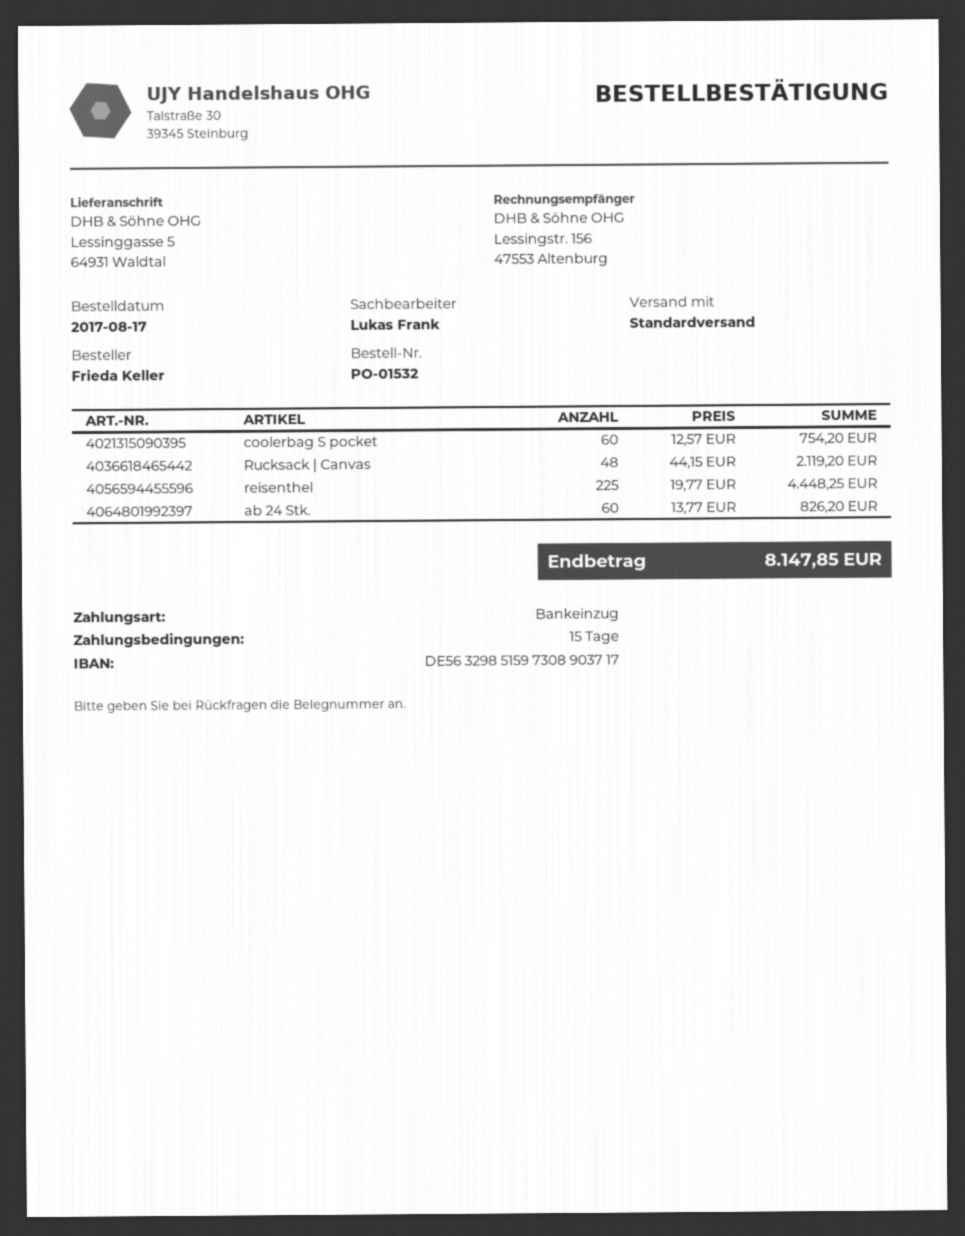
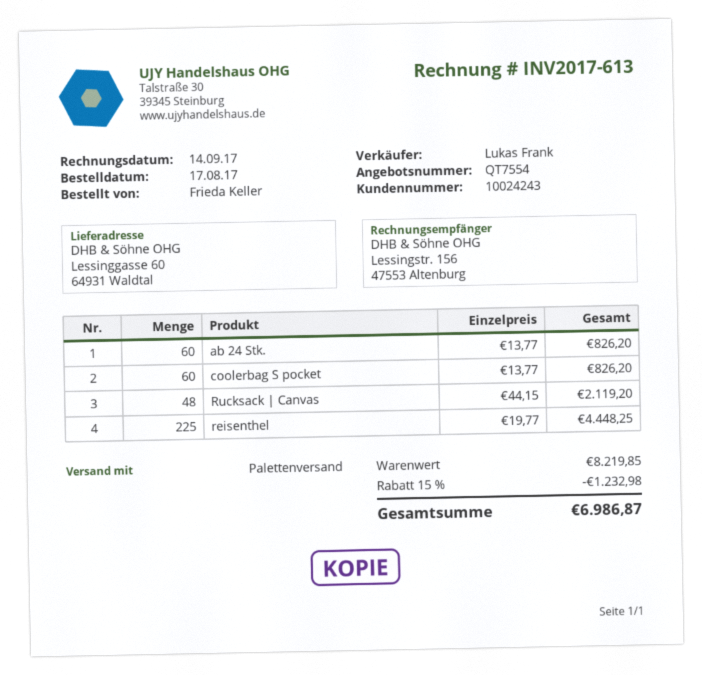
shipping method: standard -> pallet freight
ship to: Lessinggasse 5, 64931 Waldtal -> Lessinggasse 60, 64931 Waldtal
coolerbag S pocket: 60 x 12.57 = 754.20 -> 60 x 13.77 = 826.20
discount: none -> 15% = 1232.98
total: 8147.85 -> 6986.87

